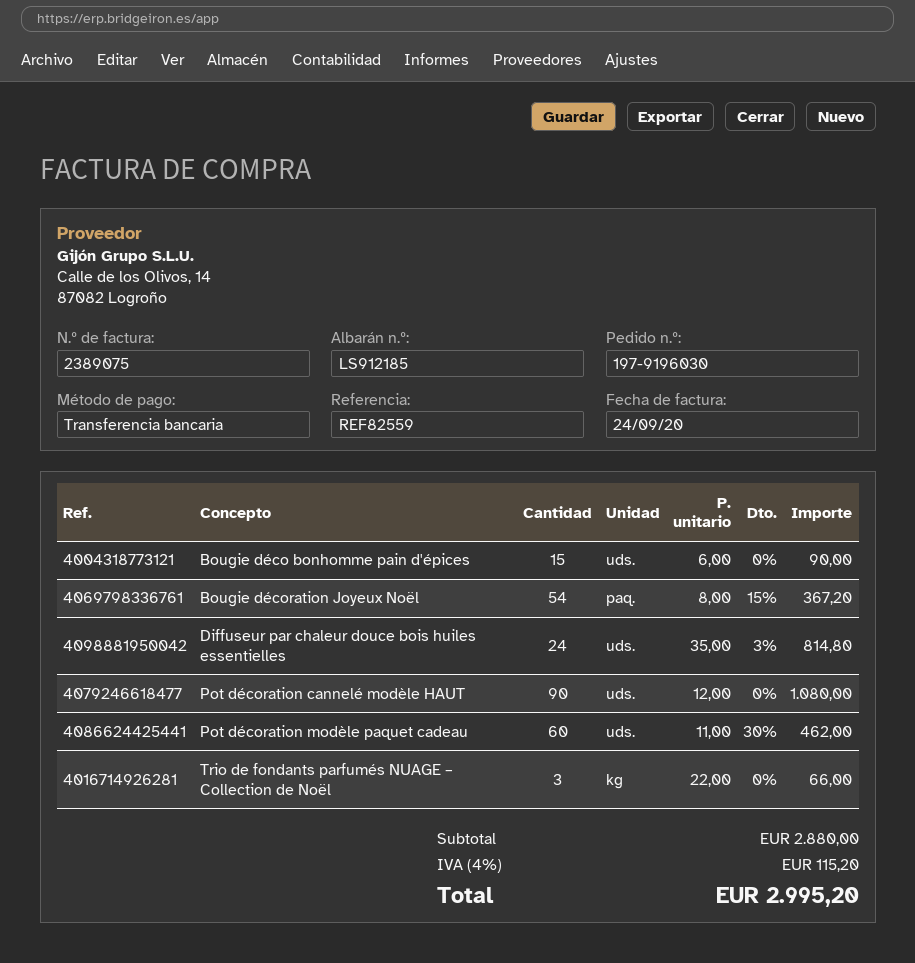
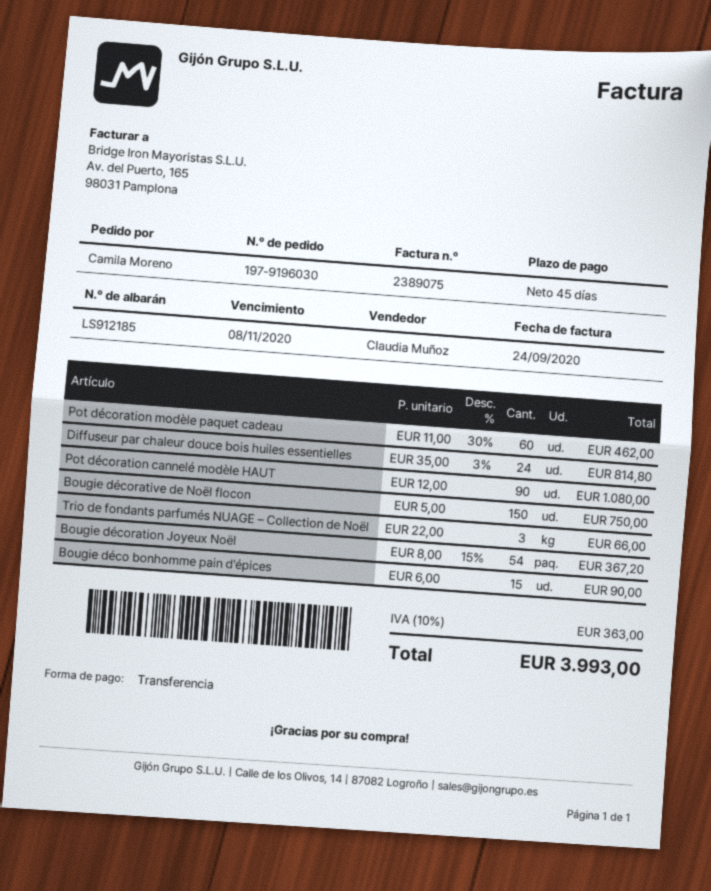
Bougie décorative de Noël flocon: none -> 150 x 5.00 = 750.00
tax: 4% = 115.20 -> 10% = 363.00
total: 2995.20 -> 3993.00

